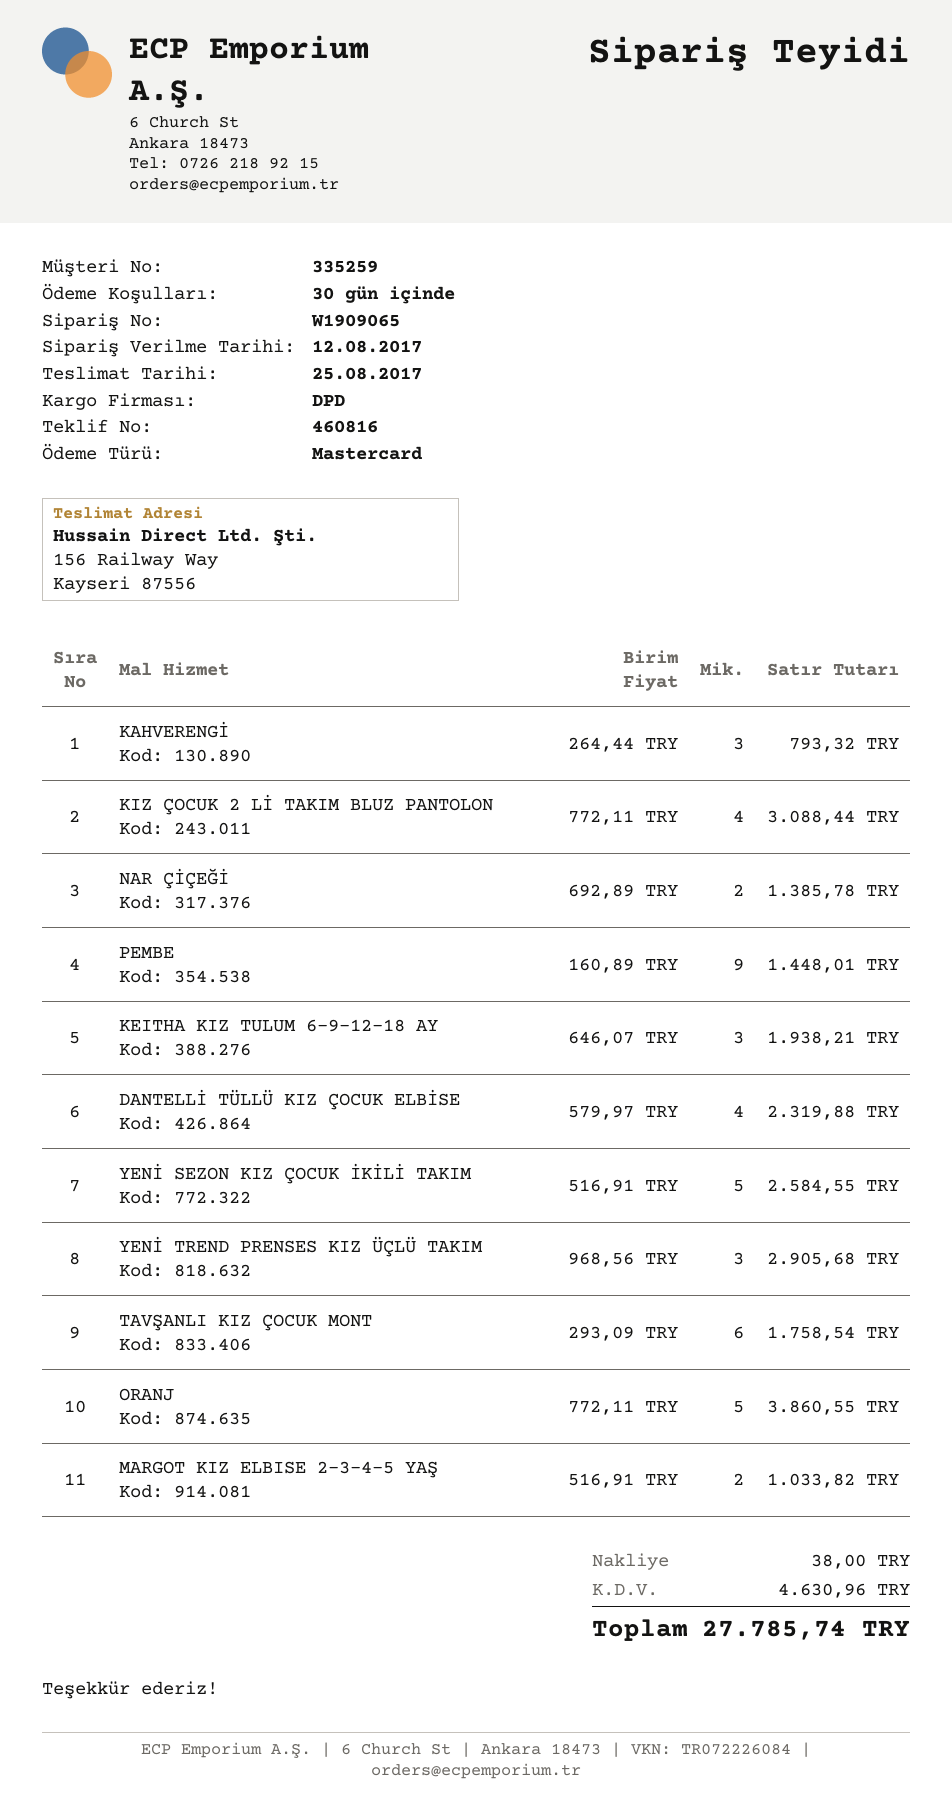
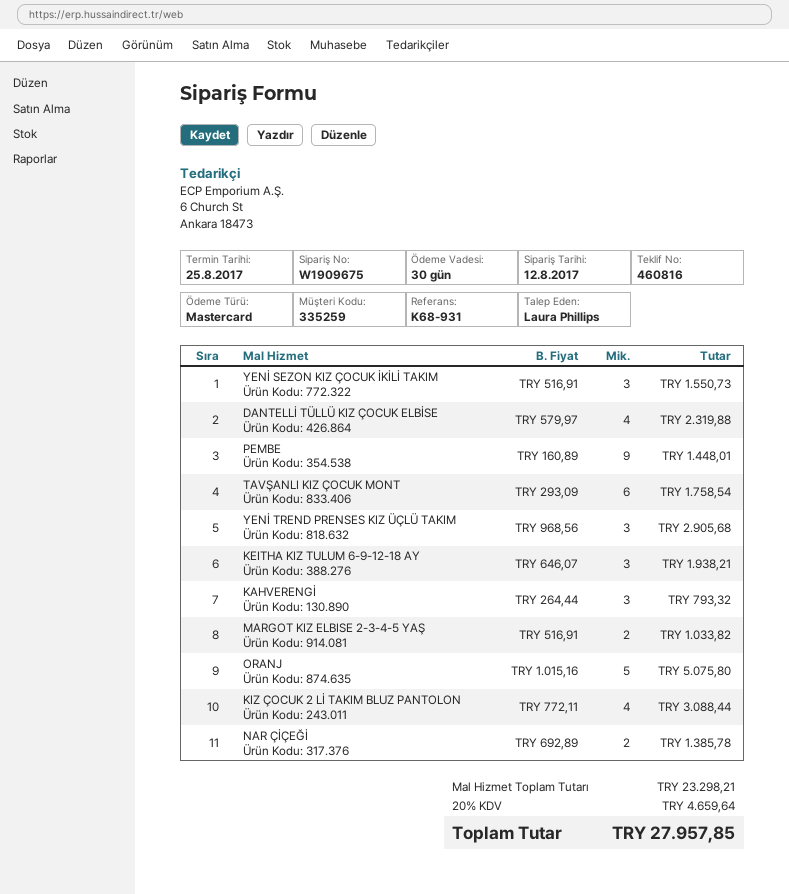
order number: W1909065 -> W1909675
YENİ SEZON KIZ ÇOCUK İKİLİ TAKIM: 5 x 516.91 = 2584.55 -> 3 x 516.91 = 1550.73
ORANJ: 5 x 772.11 = 3860.55 -> 5 x 1015.16 = 5075.80
shipping: 38.00 -> none
tax: 4630.96 -> 4659.64
total: 27785.74 -> 27957.85

